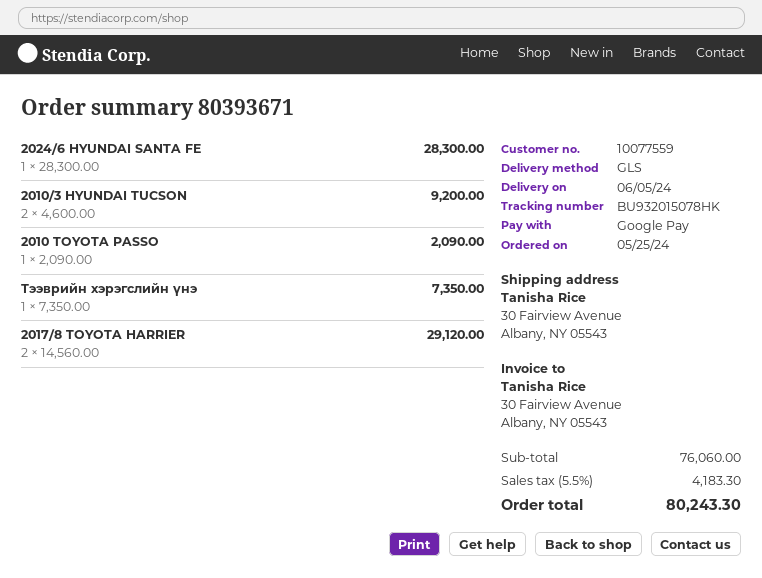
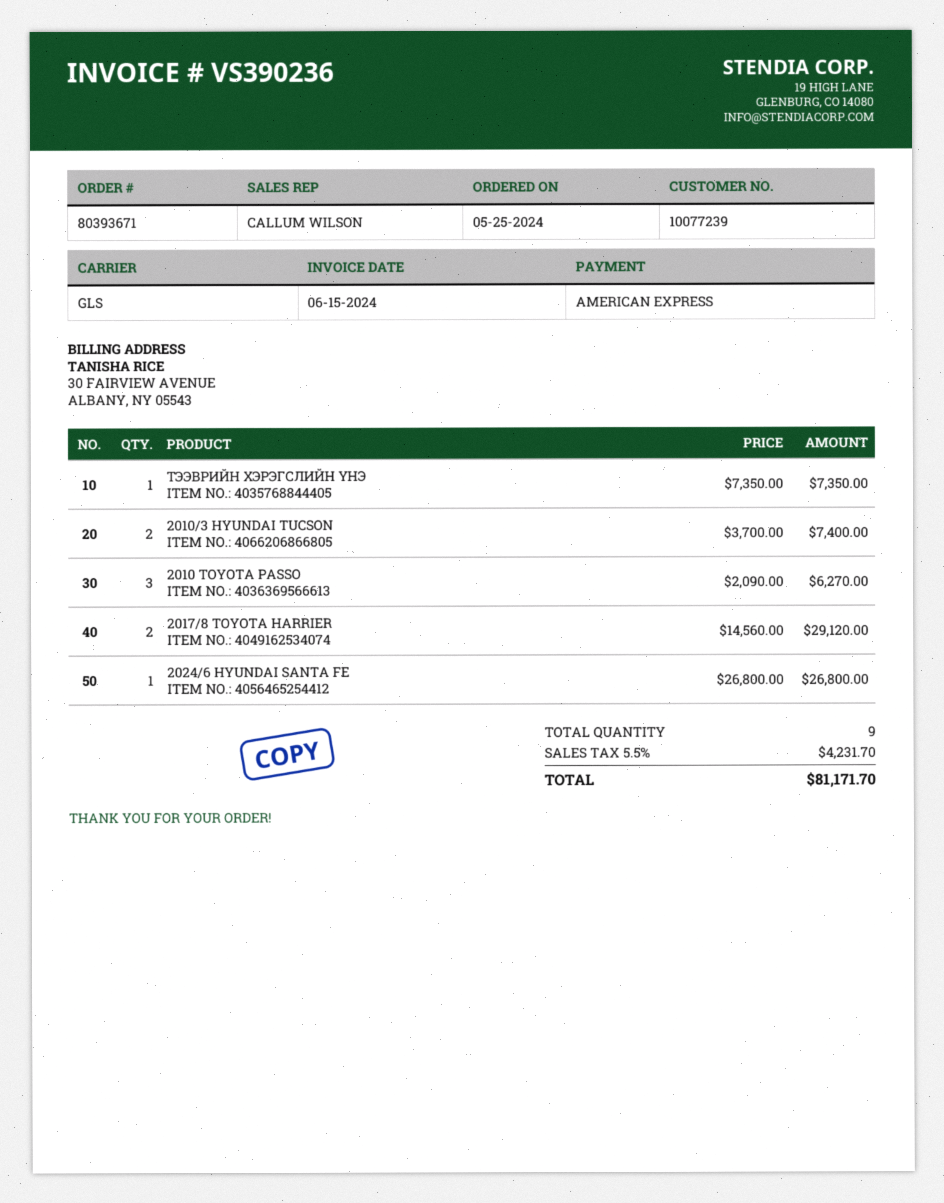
customer number: 10077559 -> 10077239
payment method: Google Pay -> American Express
2024/6 HYUNDAI SANTA FE: 1 x 28300.00 = 28300.00 -> 1 x 26800.00 = 26800.00
2010/3 HYUNDAI TUCSON: 2 x 4600.00 = 9200.00 -> 2 x 3700.00 = 7400.00
2010 TOYOTA PASSO: 1 x 2090.00 = 2090.00 -> 3 x 2090.00 = 6270.00
tax: 5.5% = 4183.30 -> 5.5% = 4231.70
total: 80243.30 -> 81171.70

